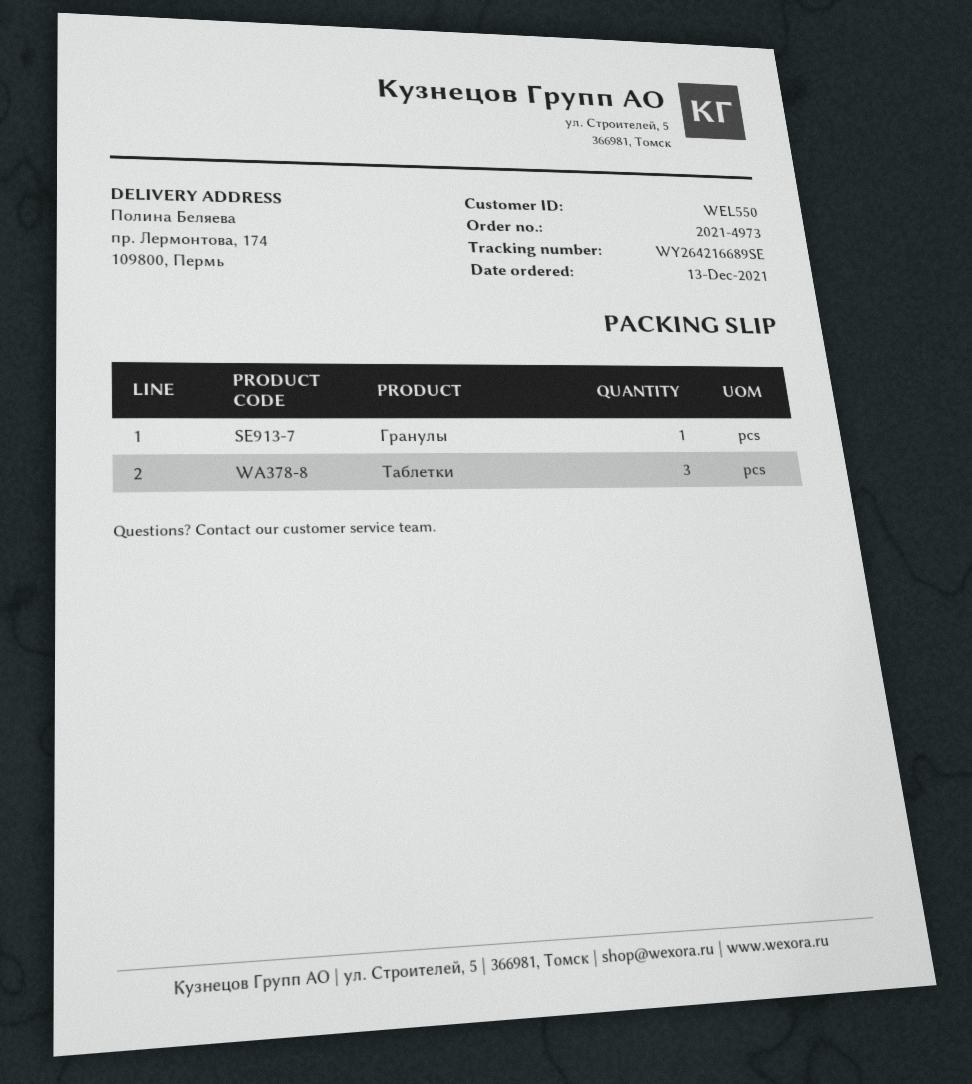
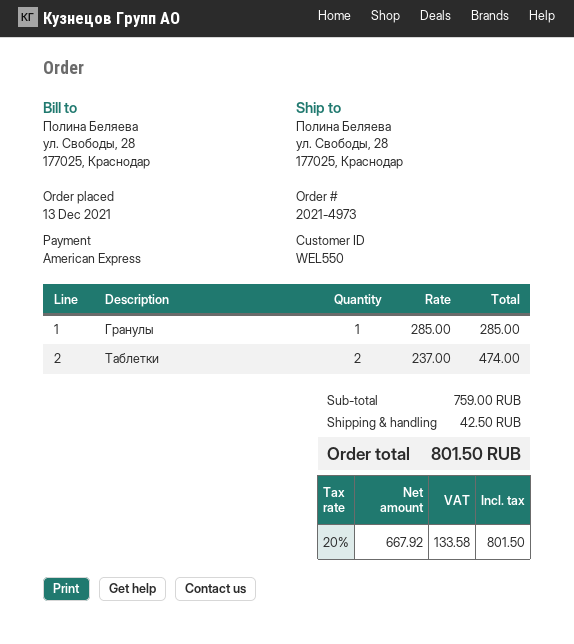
ship to: пр. Лермонтова, 174, 109800, Пермь -> ул. Свободы, 28, 177025, Краснодар
Таблетки: 3 -> 2

